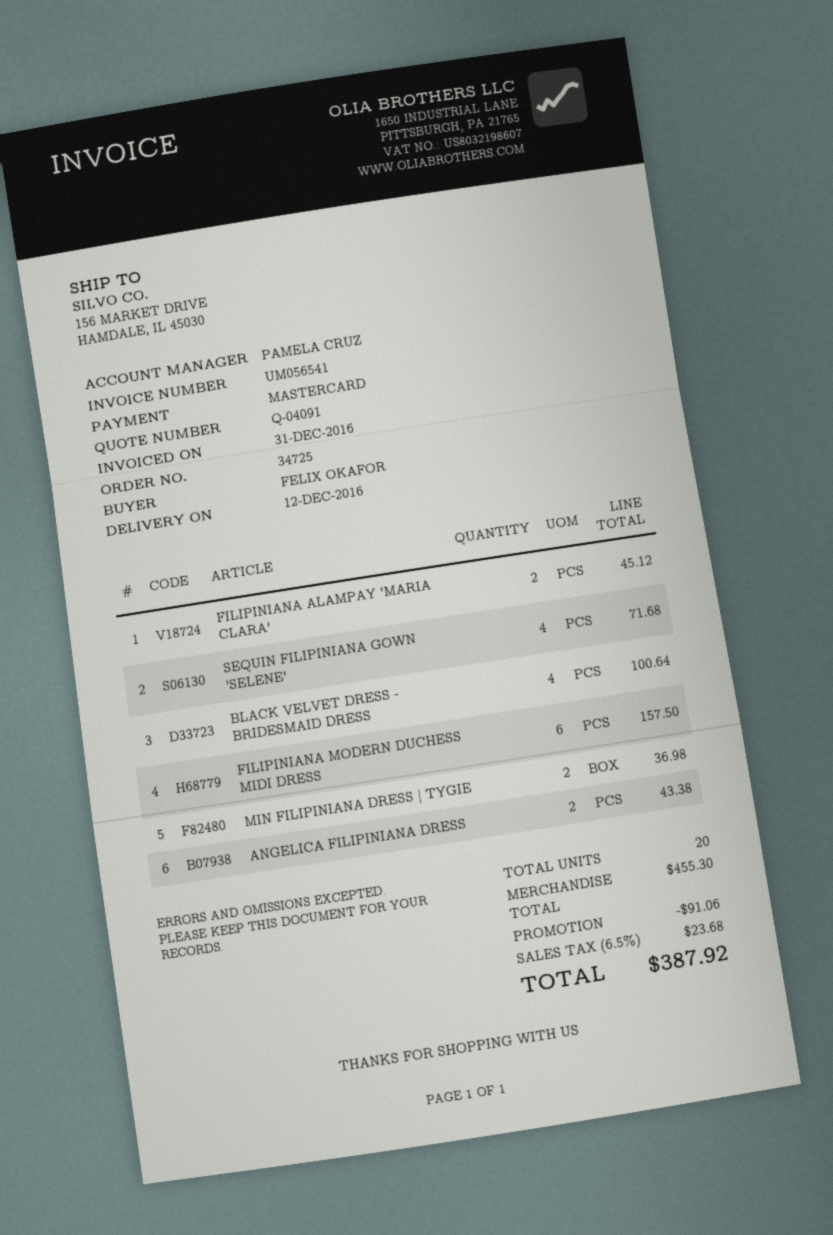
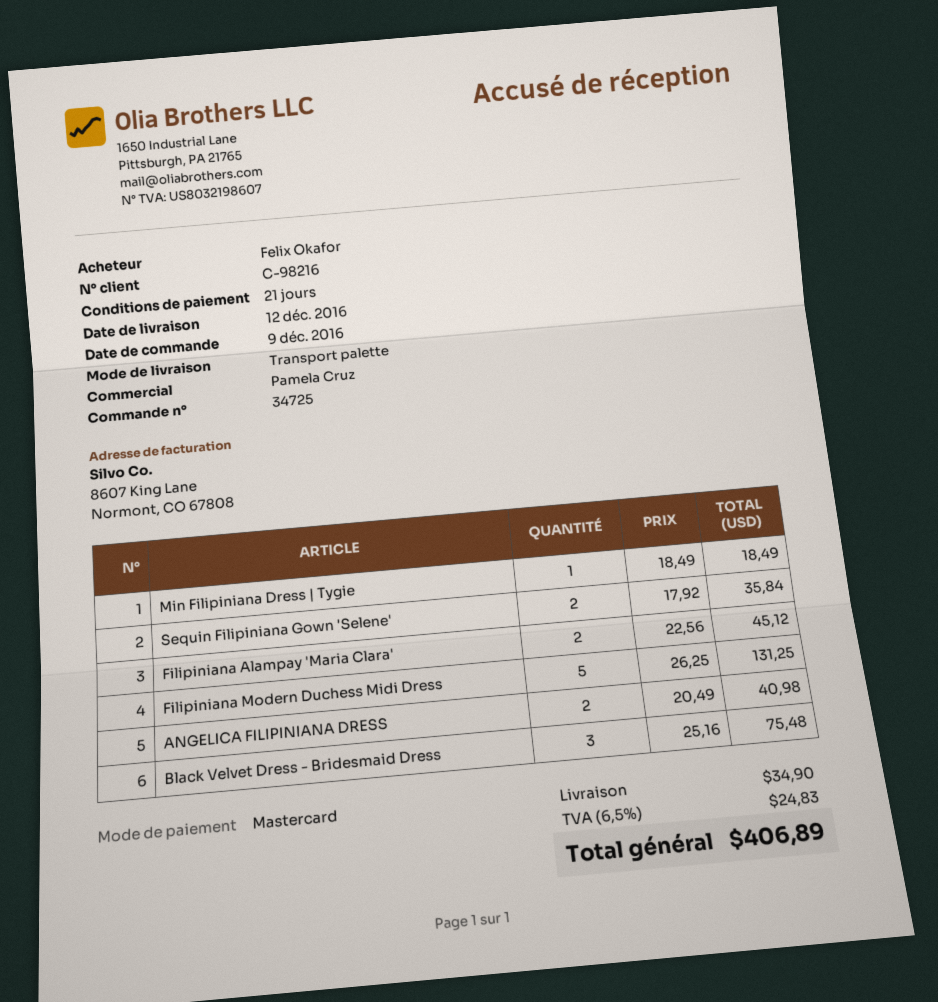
SEQUIN FILIPINIANA GOWN 'SELENE': 4 for 71.68 -> 2 for 35.84
BLACK VELVET DRESS - BRIDESMAID DRESS: 4 for 100.64 -> 3 for 75.48
FILIPINIANA MODERN DUCHESS MIDI DRESS: 6 for 157.50 -> 5 for 131.25
MIN FILIPINIANA DRESS | TYGIE: 2 for 36.98 -> 1 for 18.49
ANGELICA FILIPINIANA DRESS: 2 for 43.38 -> 2 for 40.98
discount: 91.06 -> none
shipping: none -> 34.90
tax: 6.5% = 23.68 -> 6.5% = 24.83
total: 387.92 -> 406.89

